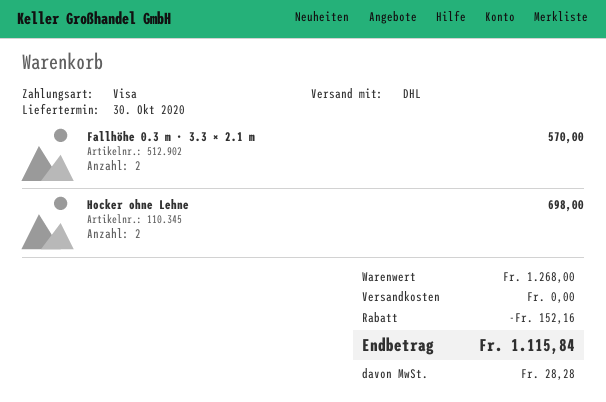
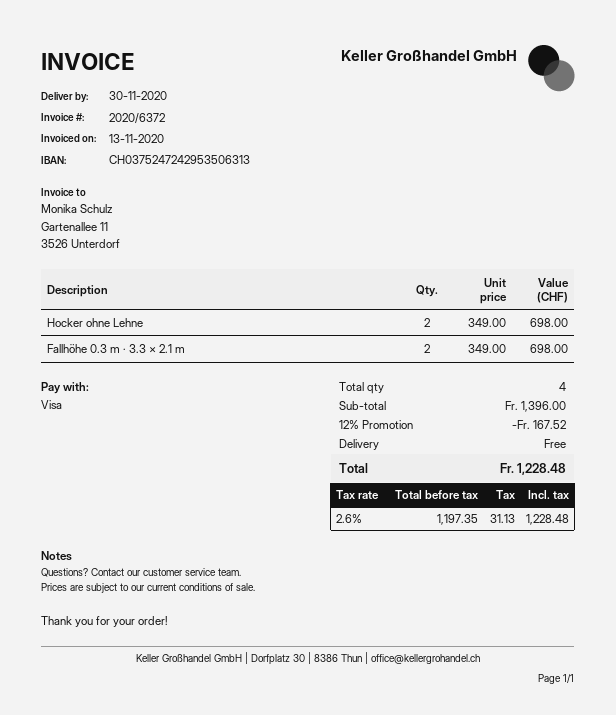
delivery date: 2020-10-30 -> 2020-11-30
Fallhöhe 0.3 m · 3.3 × 2.1 m: 2 for 570.00 -> 2 for 698.00
subtotal: 1268.00 -> 1396.00
discount: 152.16 -> 167.52
tax: 28.28 -> 31.13
total: 1115.84 -> 1228.48

